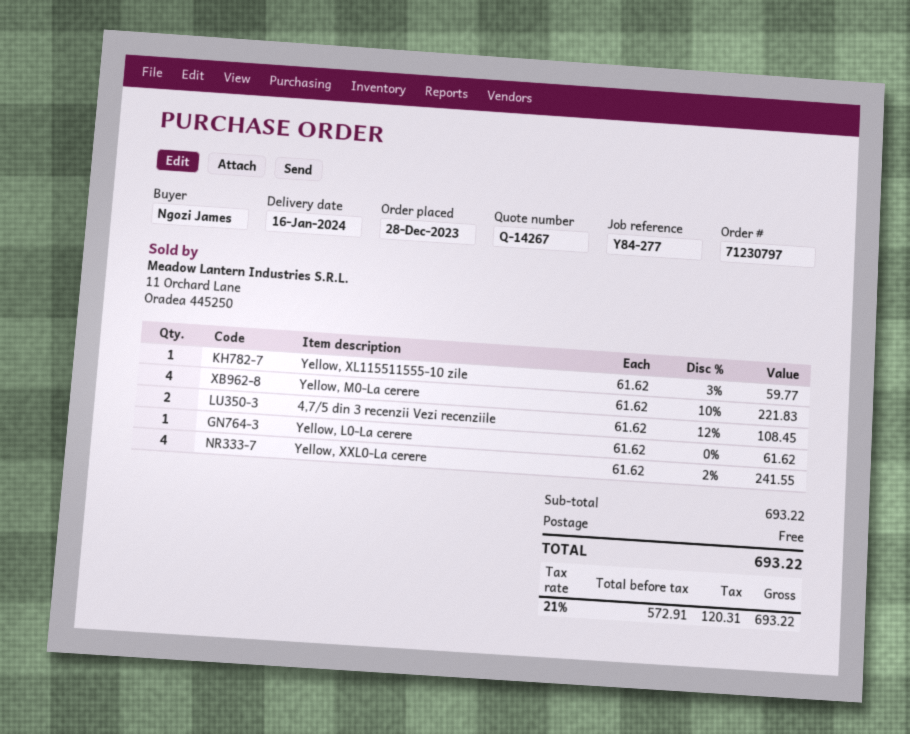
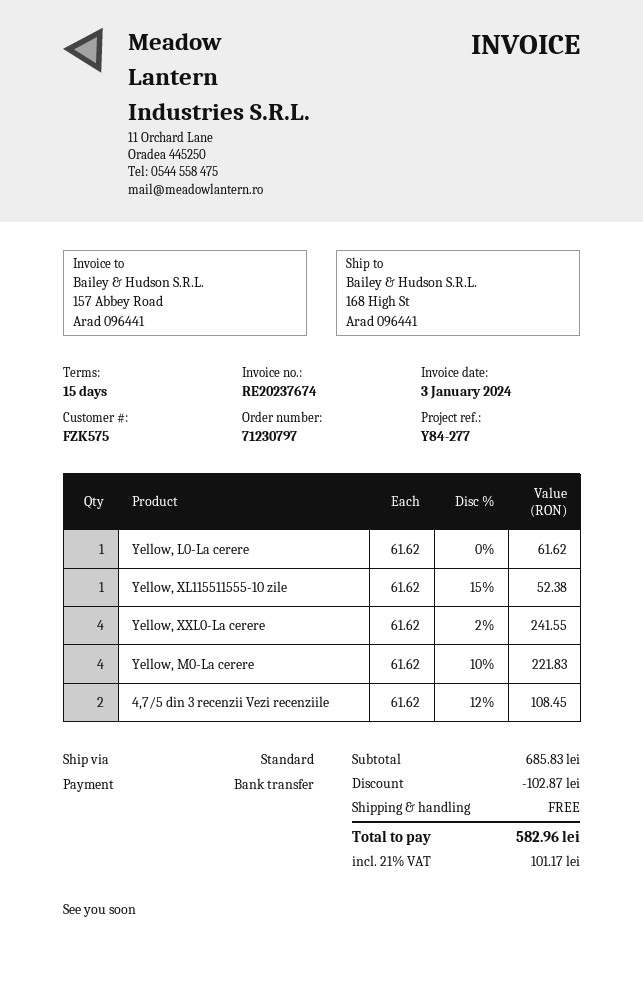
Yellow, XL115511555-10 zile: 1 x 61.62 - 3% = 59.77 -> 1 x 61.62 - 15% = 52.38
subtotal: 693.22 -> 685.83
discount: none -> 102.87
tax: 21% = 120.31 -> 21% = 101.17
total: 693.22 -> 582.96

